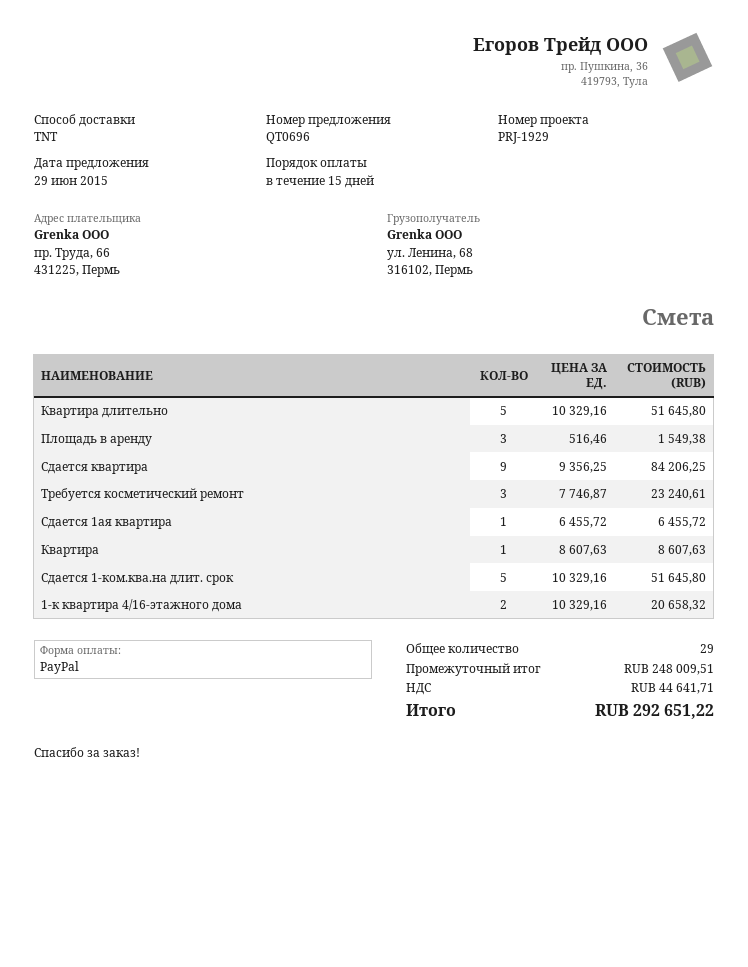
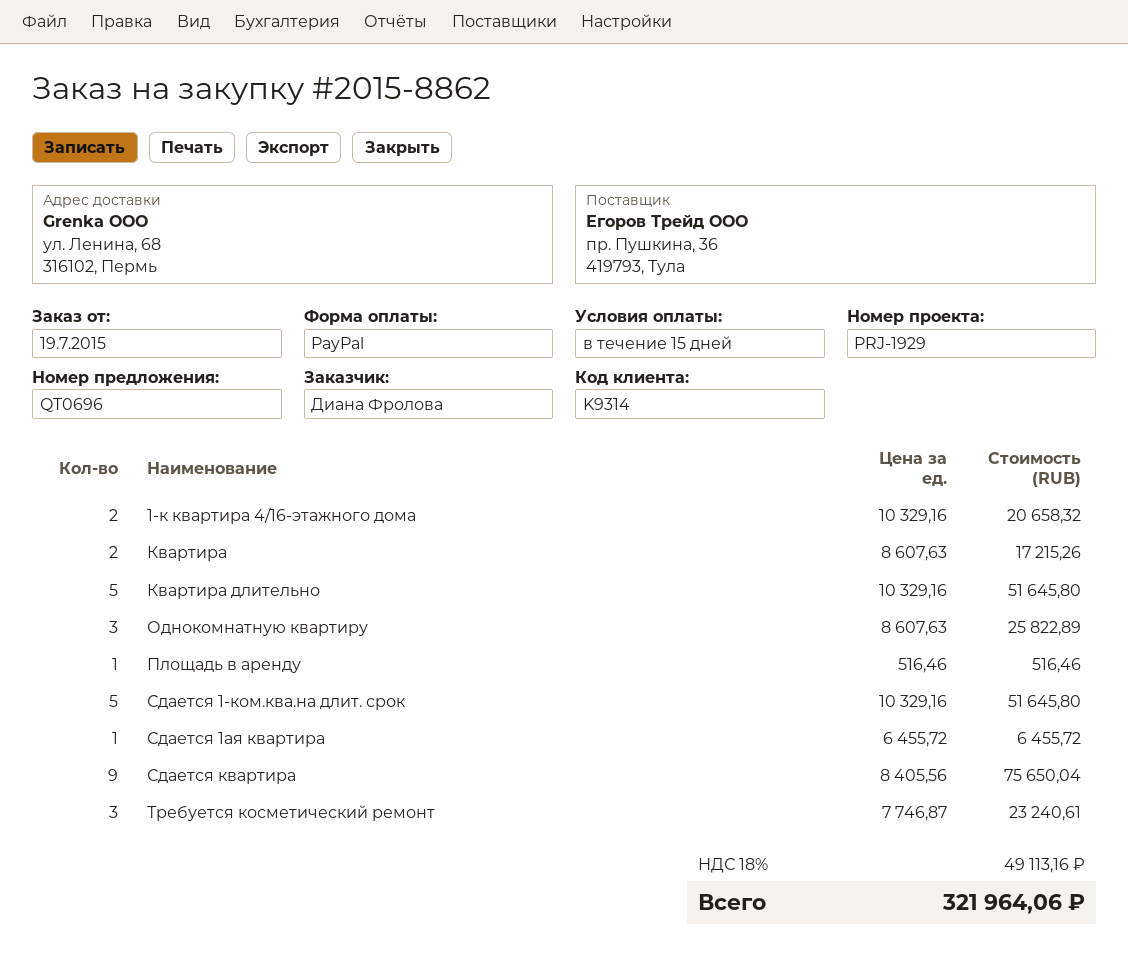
Площадь в аренду: 3 x 516.46 = 1549.38 -> 1 x 516.46 = 516.46
Сдается квартира: 9 x 9356.25 = 84206.25 -> 9 x 8405.56 = 75650.04
Квартира: 1 x 8607.63 = 8607.63 -> 2 x 8607.63 = 17215.26
Однокомнатную квартиру: none -> 3 x 8607.63 = 25822.89
tax: 44641.71 -> 49113.16
total: 292651.22 -> 321964.06

